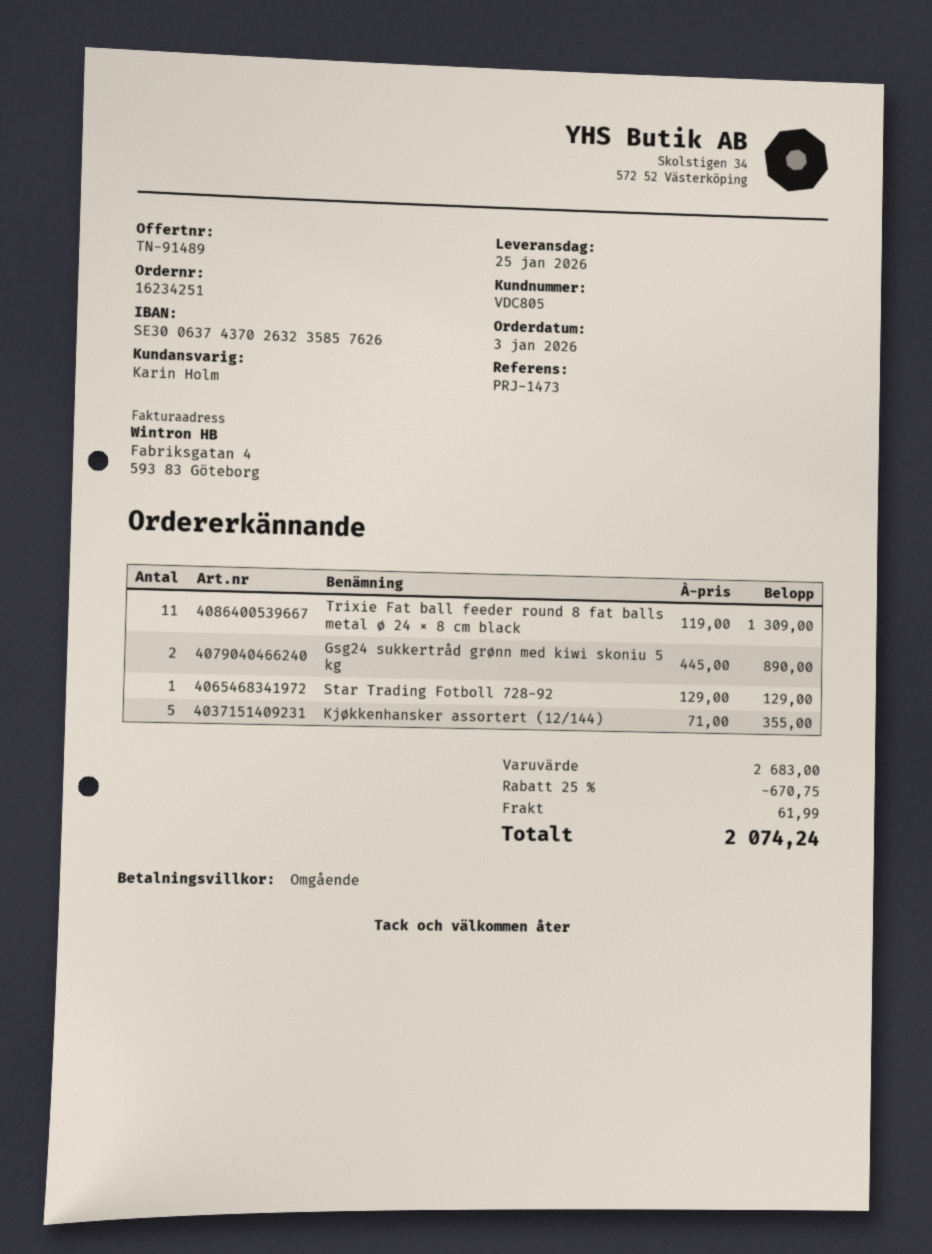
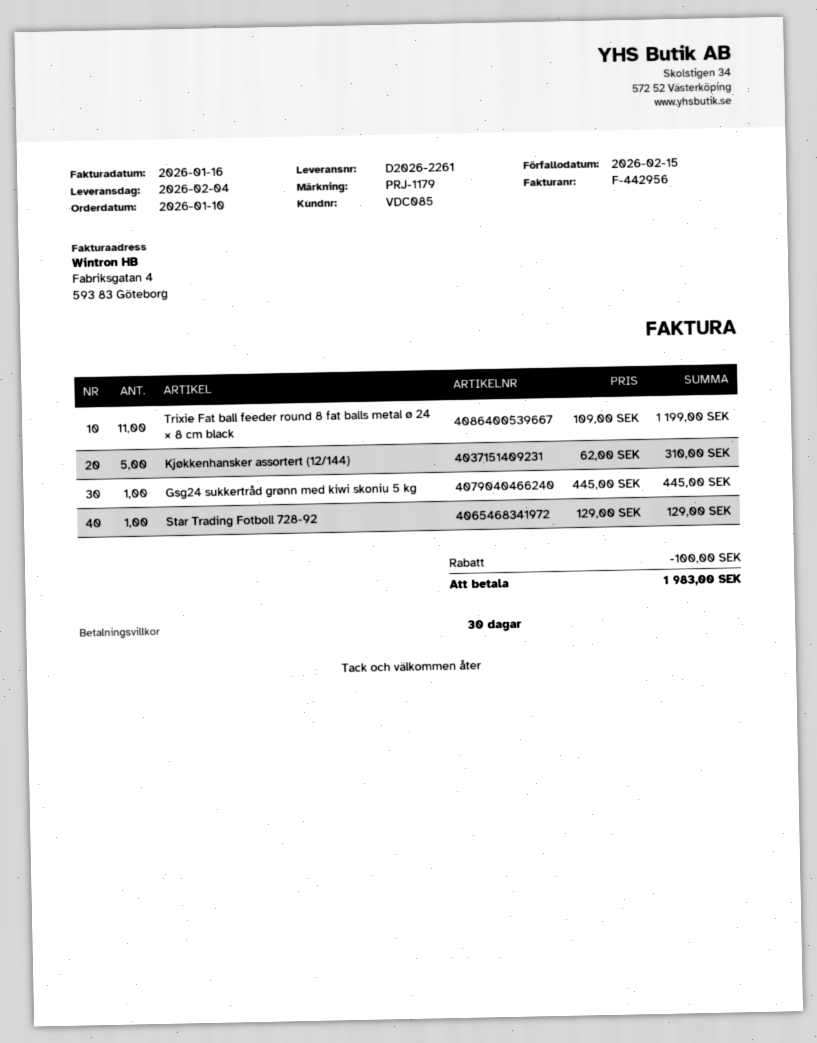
order date: 2026-01-03 -> 2026-01-10
delivery date: 2026-01-25 -> 2026-02-04
payment terms: on receipt -> 30 days
customer number: VDC805 -> VDC085
reference: PRJ-1473 -> PRJ-1179
Trixie Fat ball feeder round 8 fat balls metal ø 24 × 8 cm black: 11 x 119.00 = 1309.00 -> 11 x 109.00 = 1199.00
Gsg24 sukkertråd grønn med kiwi skoniu 5 kg: 2 x 445.00 = 890.00 -> 1 x 445.00 = 445.00
Kjøkkenhansker assortert (12/144): 5 x 71.00 = 355.00 -> 5 x 62.00 = 310.00
discount: 670.75 -> 100.00
shipping: 61.99 -> none
total: 2074.24 -> 1983.00

